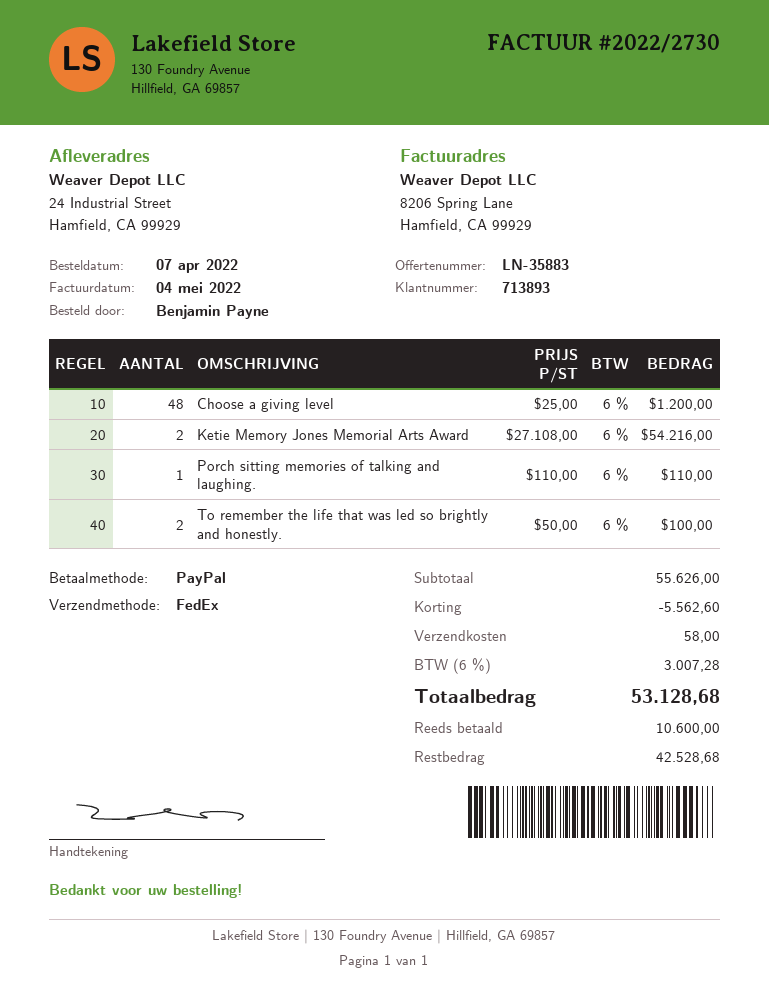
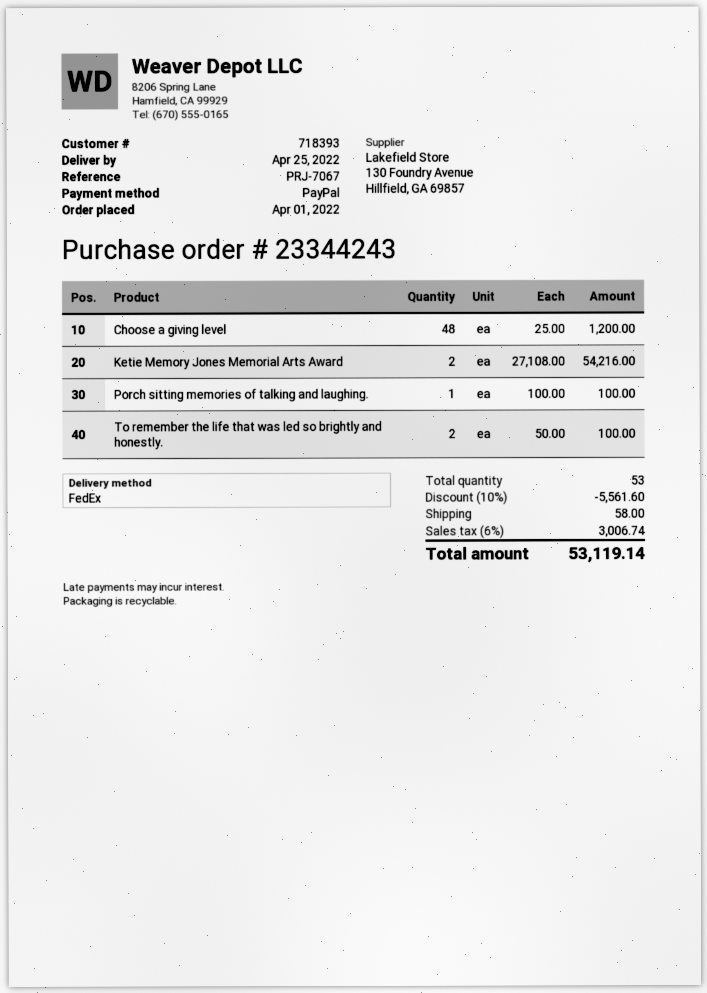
order date: 2022-04-07 -> 2022-04-01
customer number: 713893 -> 718393
Porch sitting memories of talking and laughing.: 1 x 110.00 = 110.00 -> 1 x 100.00 = 100.00
discount: 5562.60 -> 5561.60
tax: 6% = 3007.28 -> 6% = 3006.74
total: 53128.68 -> 53119.14

